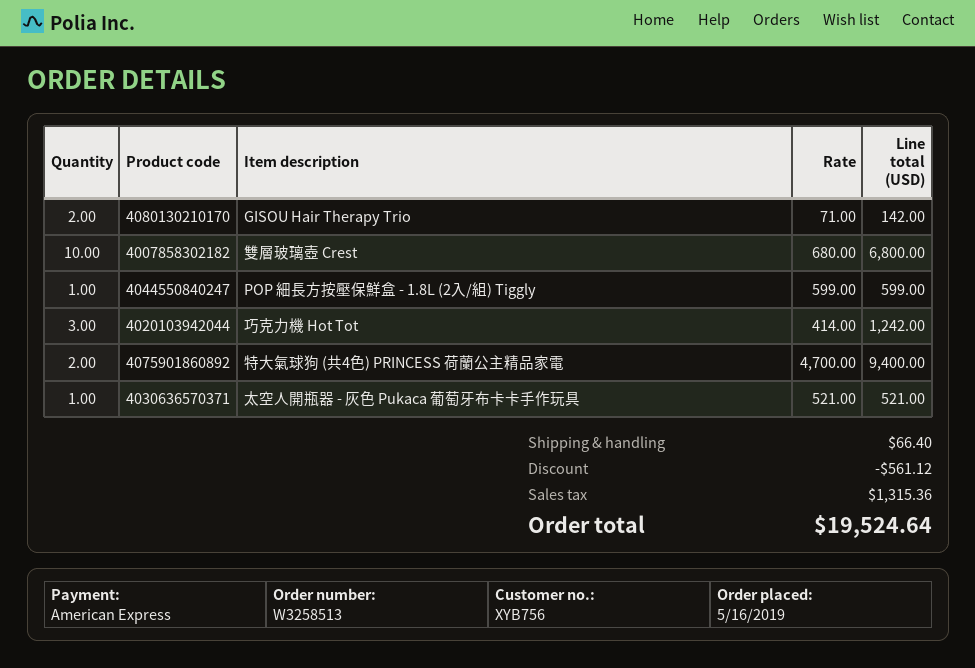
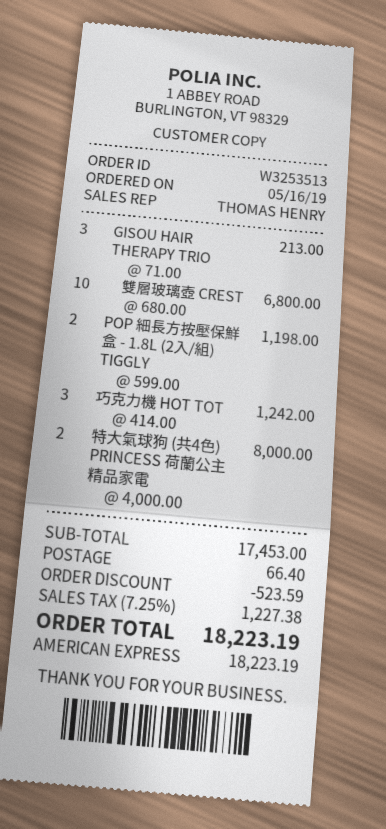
order number: W3258513 -> W3253513
GISOU Hair Therapy Trio: 2 x 71.00 = 142.00 -> 3 x 71.00 = 213.00
POP 細長方按壓保鮮盒 - 1.8L (2入/組) Tiggly: 1 x 599.00 = 599.00 -> 2 x 599.00 = 1198.00
特大氣球狗 (共4色) PRINCESS 荷蘭公主精品家電: 2 x 4700.00 = 9400.00 -> 2 x 4000.00 = 8000.00
太空人開瓶器 - 灰色 Pukaca 葡萄牙布卡卡手作玩具: 1 x 521.00 = 521.00 -> none
discount: 561.12 -> 523.59
tax: 1315.36 -> 1227.38
total: 19524.64 -> 18223.19

